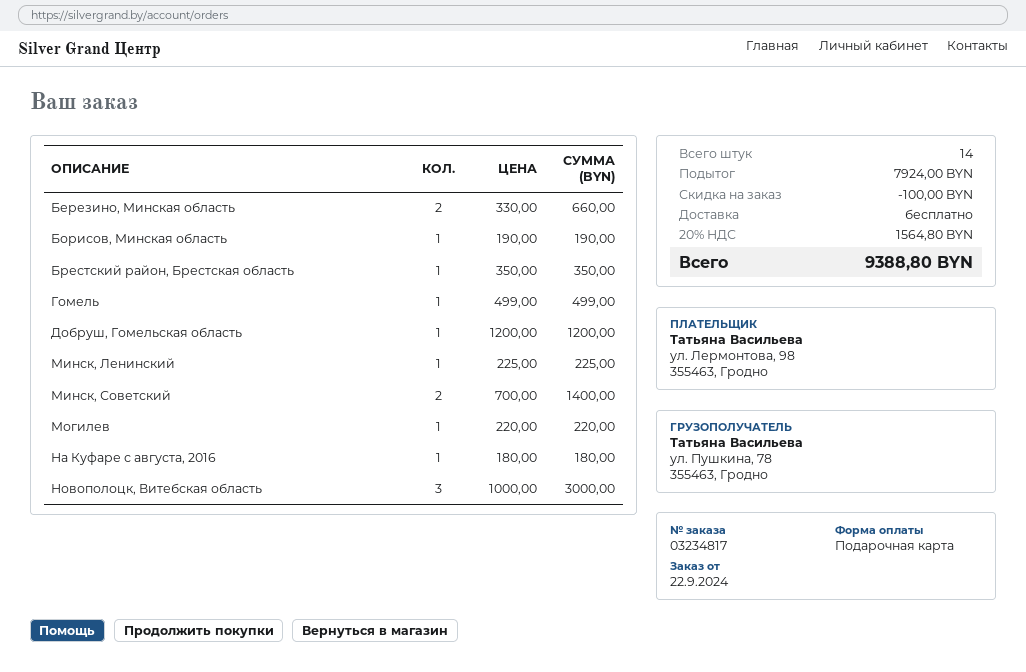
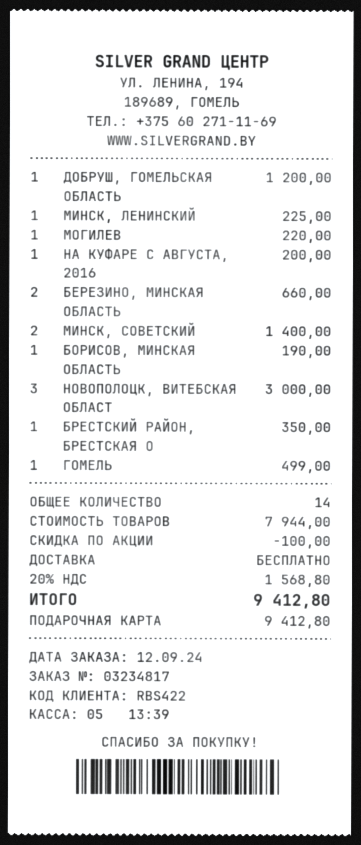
order date: 2024-09-22 -> 2024-09-12
На Куфаре с августа, 2016: 1 for 180.00 -> 1 for 200.00
subtotal: 7924.00 -> 7944.00
tax: 20% = 1564.80 -> 20% = 1568.80
total: 9388.80 -> 9412.80

